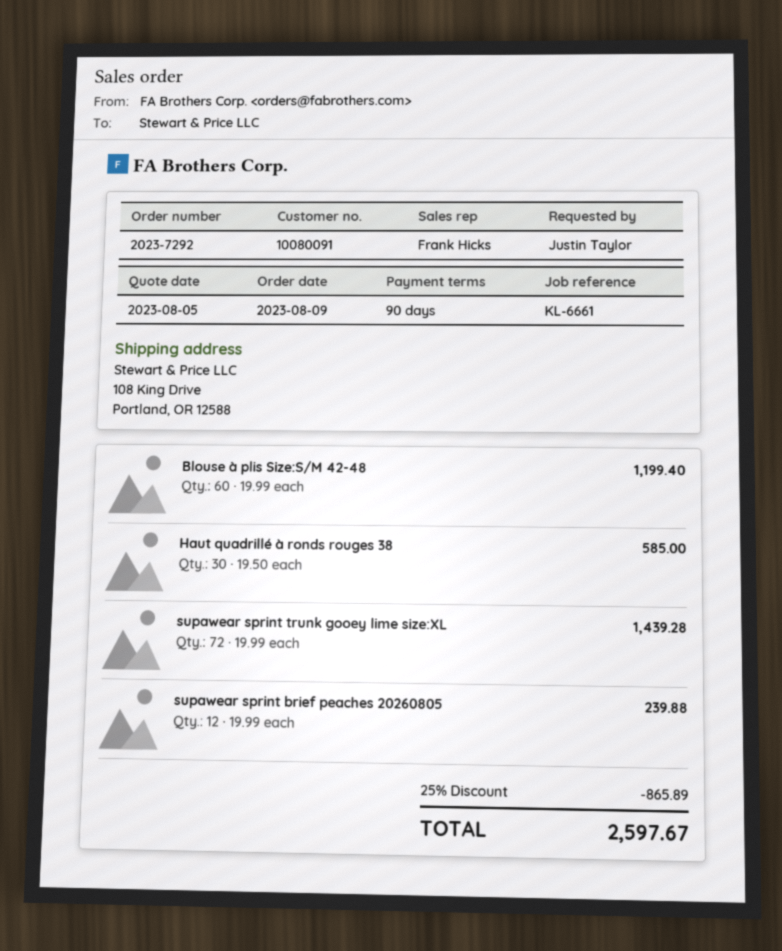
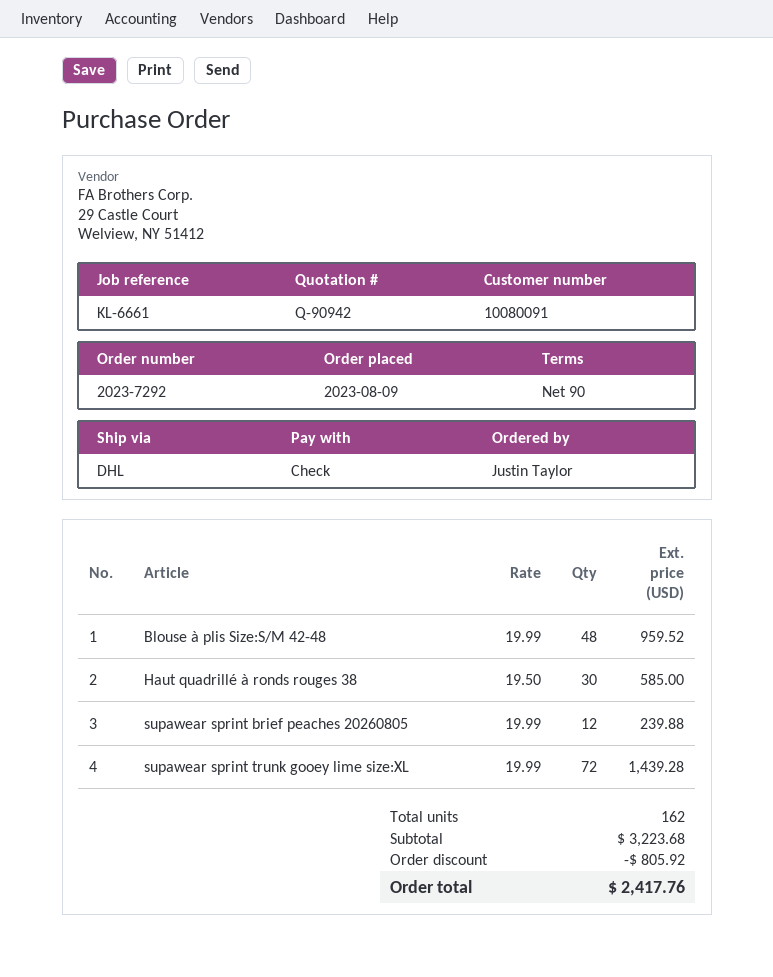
Blouse à plis Size:S/M 42-48: 60 x 19.99 = 1199.40 -> 48 x 19.99 = 959.52
discount: 865.89 -> 805.92
total: 2597.67 -> 2417.76

